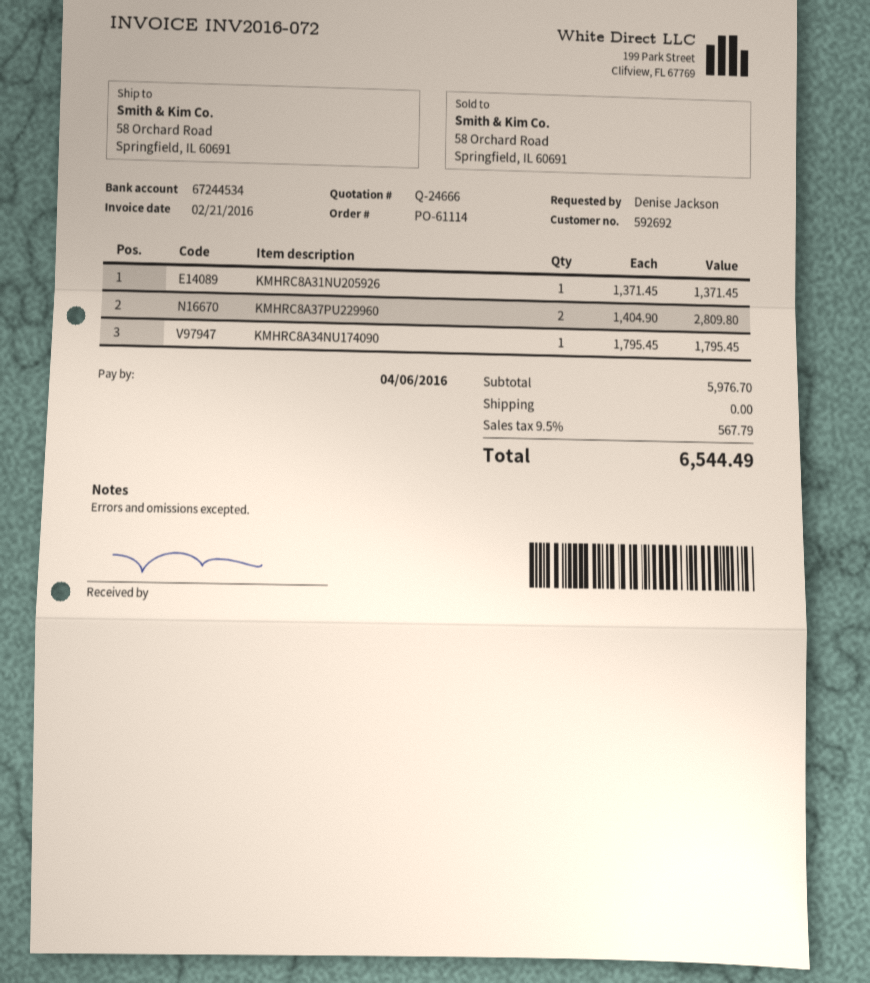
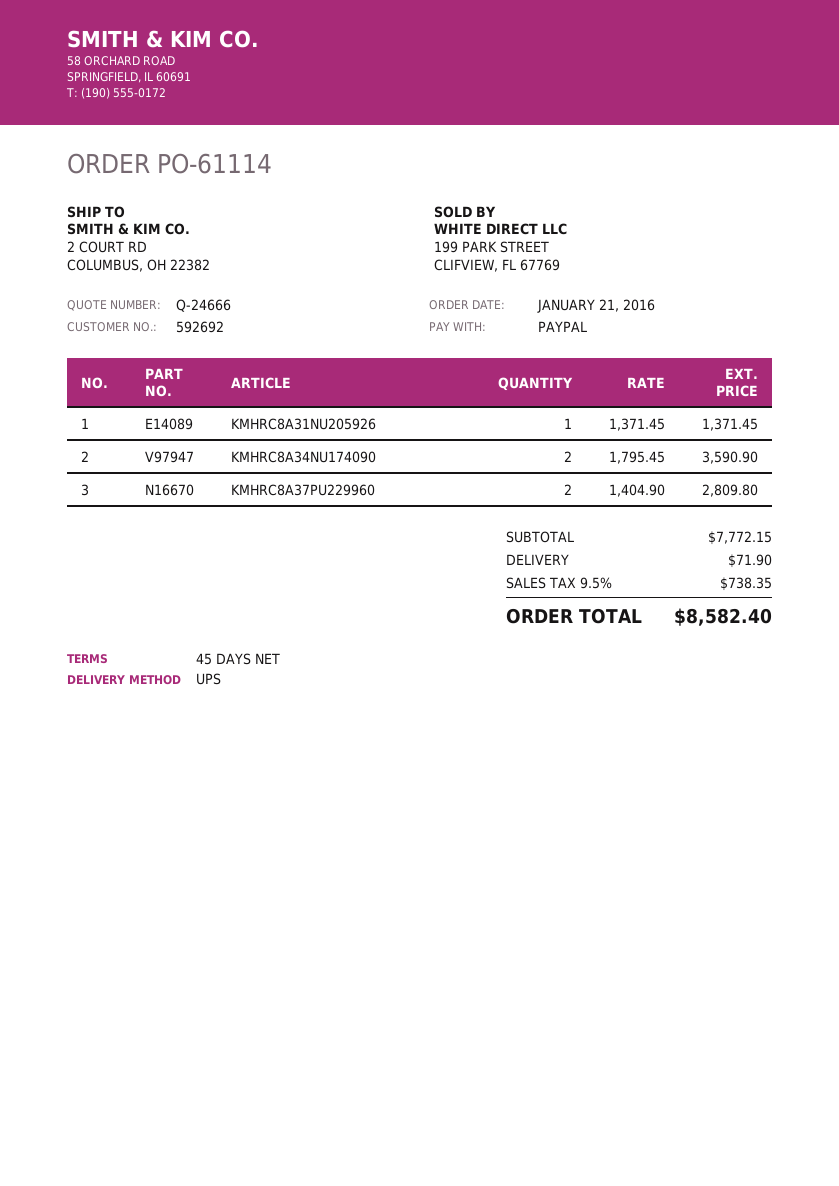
ship to: 58 Orchard Road, Springfield, IL 60691 -> 2 COURT RD, COLUMBUS, OH 22382
KMHRC8A34NU174090: 1 x 1795.45 = 1795.45 -> 2 x 1795.45 = 3590.90
subtotal: 5976.70 -> 7772.15
shipping: 0.00 -> 71.90
tax: 9.5% = 567.79 -> 9.5% = 738.35
total: 6544.49 -> 8582.40

